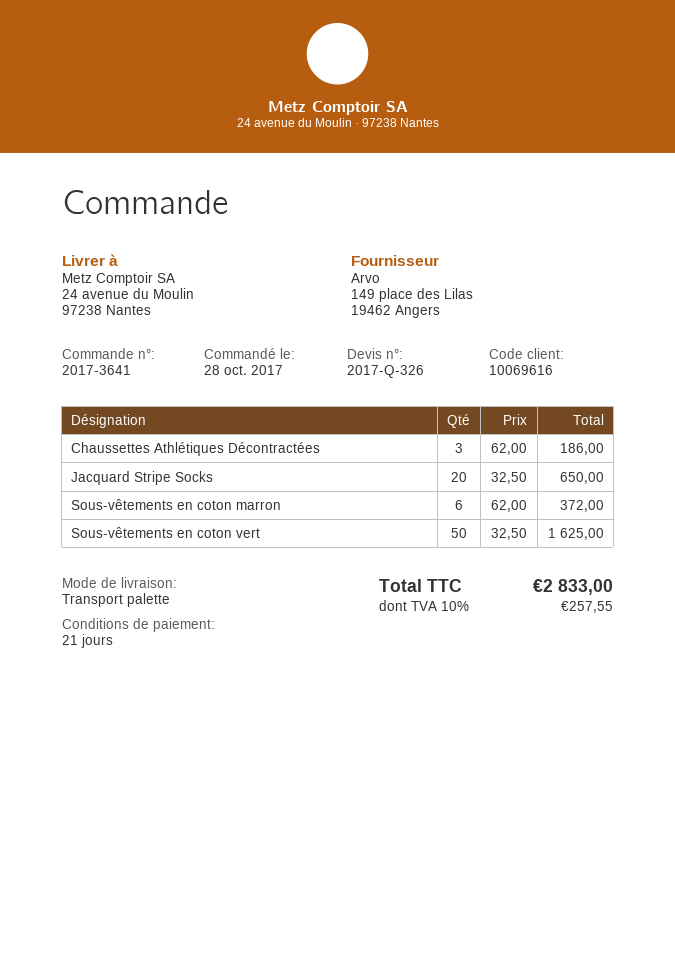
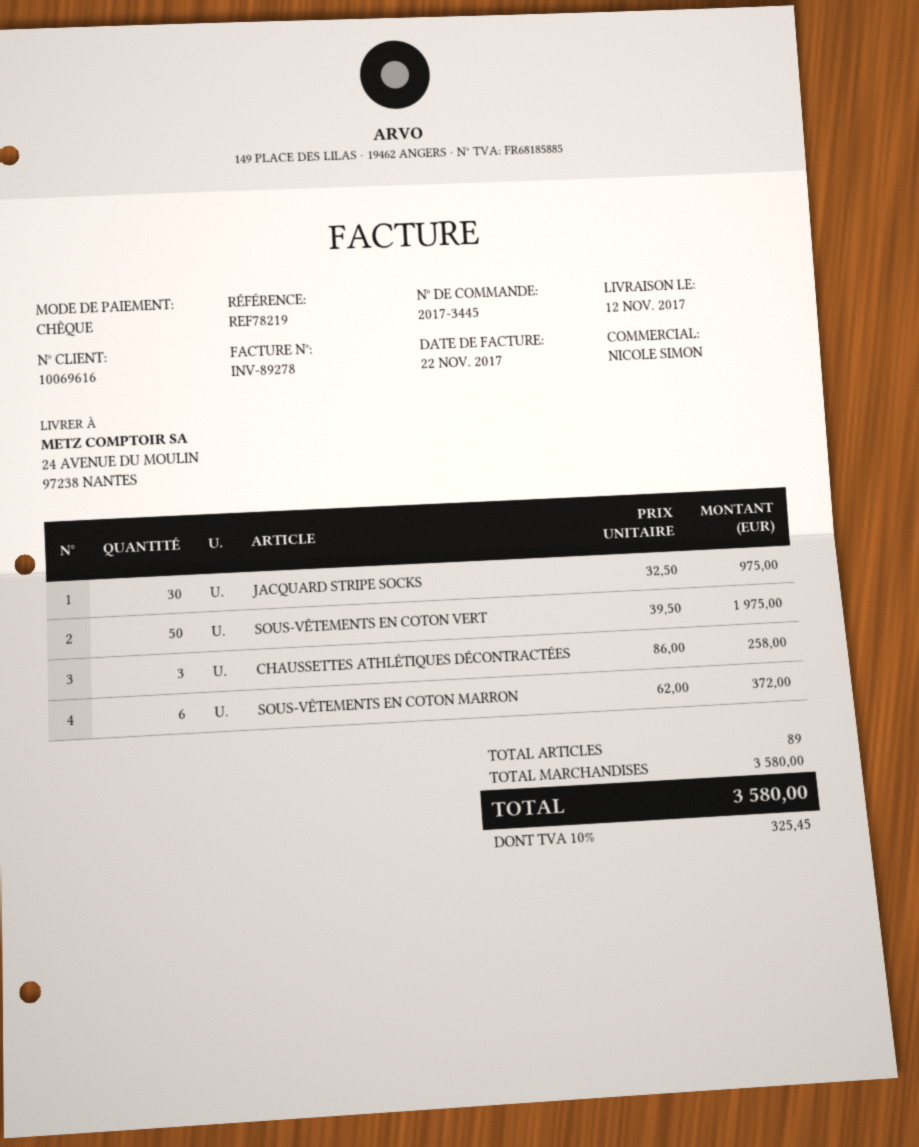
order number: 2017-3641 -> 2017-3445
Chaussettes Athlétiques Décontractées: 3 x 62.00 = 186.00 -> 3 x 86.00 = 258.00
Jacquard Stripe Socks: 20 x 32.50 = 650.00 -> 30 x 32.50 = 975.00
Sous-vêtements en coton vert: 50 x 32.50 = 1625.00 -> 50 x 39.50 = 1975.00
tax: 10% = 257.55 -> 10% = 325.45
total: 2833.00 -> 3580.00

